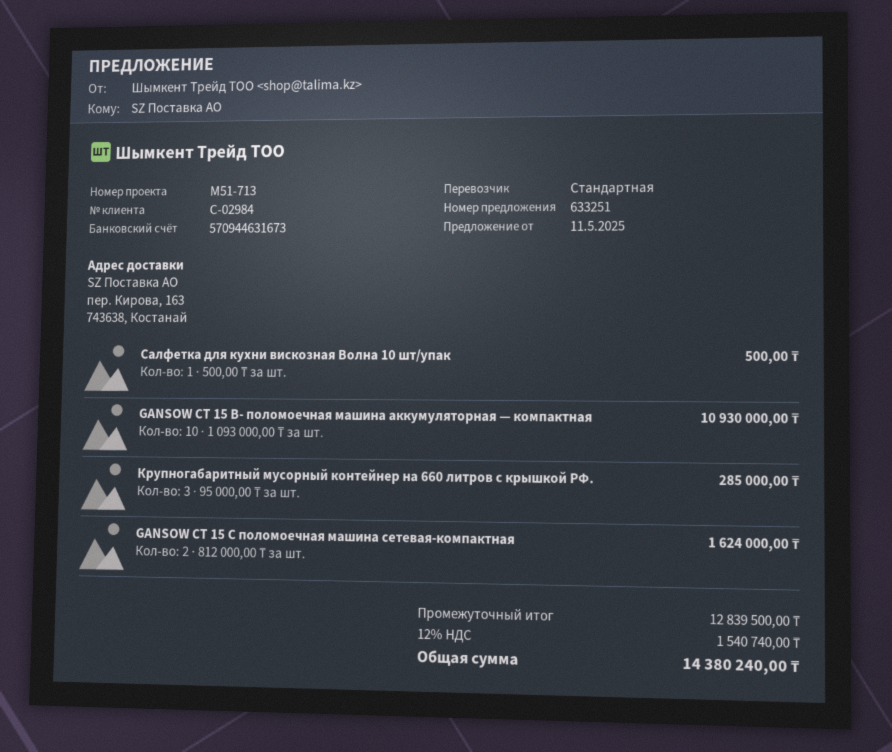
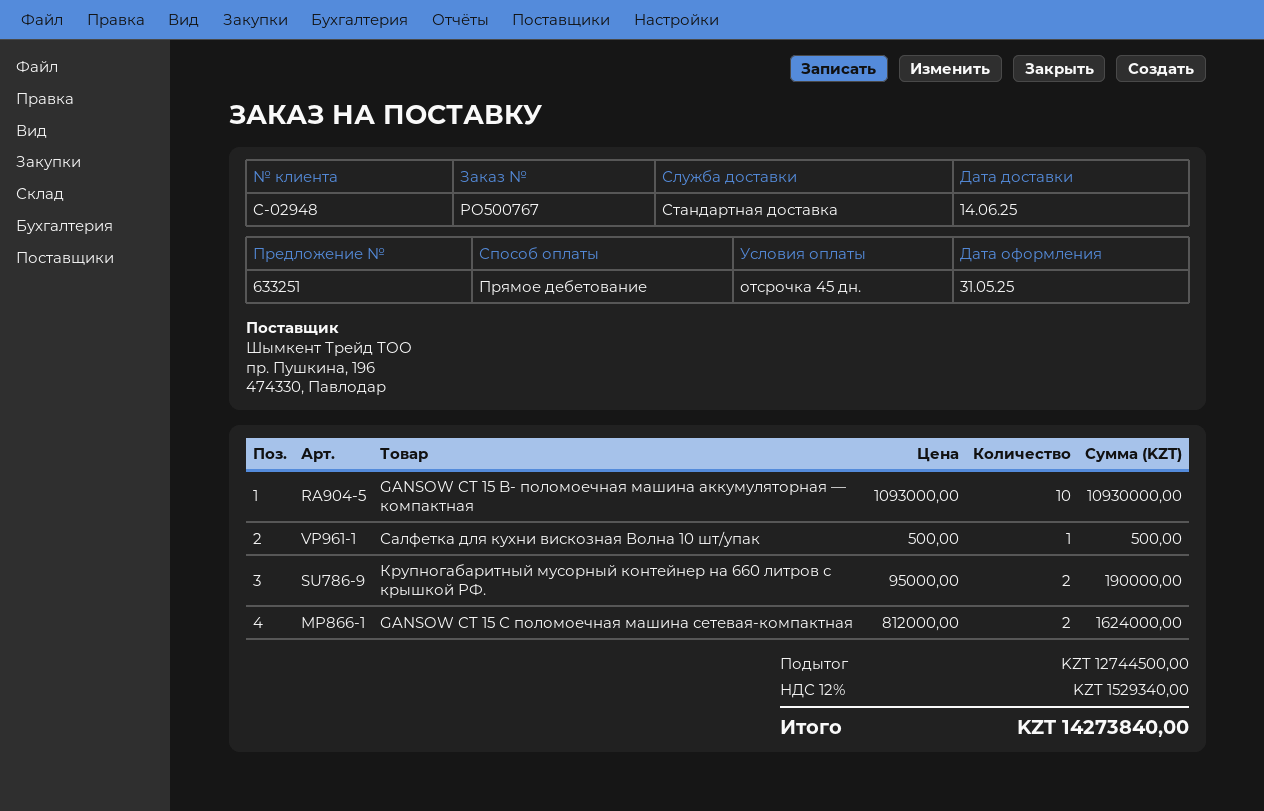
customer number: C-02984 -> C-02948
Крупногабаритный мусорный контейнер на 660 литров с крышкой РФ.: 3 x 95000.00 = 285000.00 -> 2 x 95000.00 = 190000.00
subtotal: 12839500.00 -> 12744500.00
tax: 12% = 1540740.00 -> 12% = 1529340.00
total: 14380240.00 -> 14273840.00

